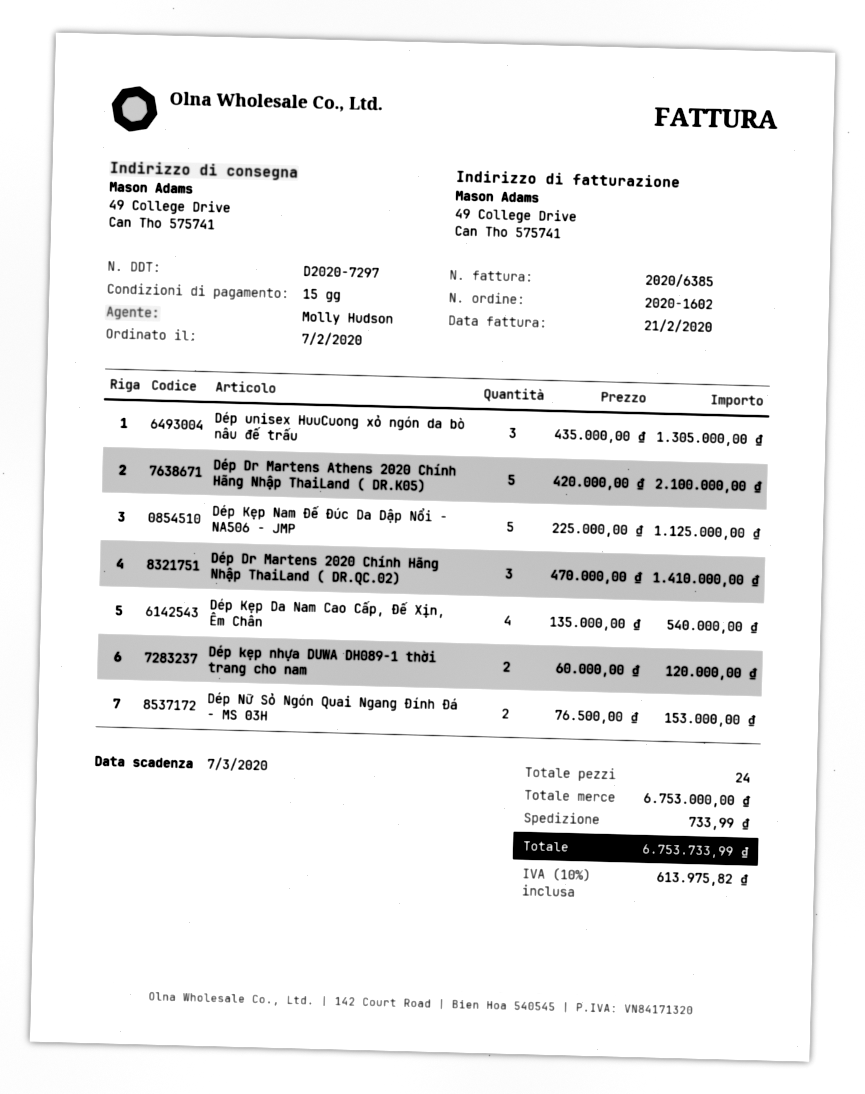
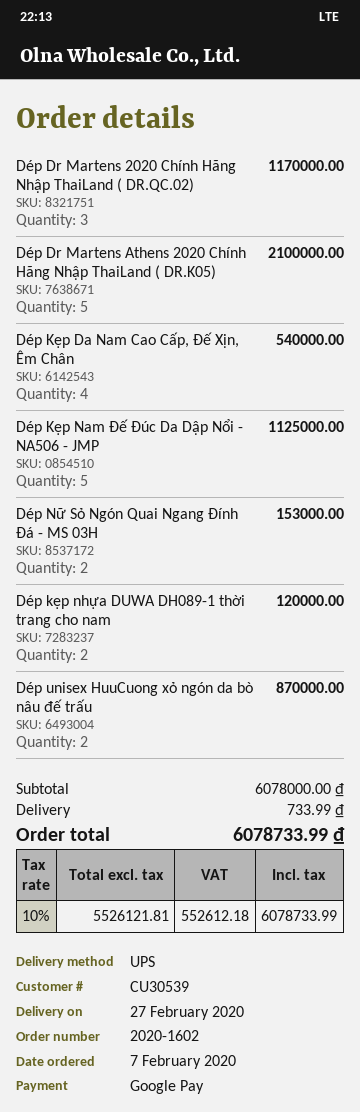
Dép unisex HuuCuong xỏ ngón da bò nâu đế trấu: 3 for 1305000.00 -> 2 for 870000.00
Dép Dr Martens 2020 Chính Hãng Nhập ThaiLand ( DR.QC.02): 3 for 1410000.00 -> 3 for 1170000.00
subtotal: 6753000.00 -> 6078000.00
tax: 10% = 613975.82 -> 10% = 552612.18
total: 6753733.99 -> 6078733.99

